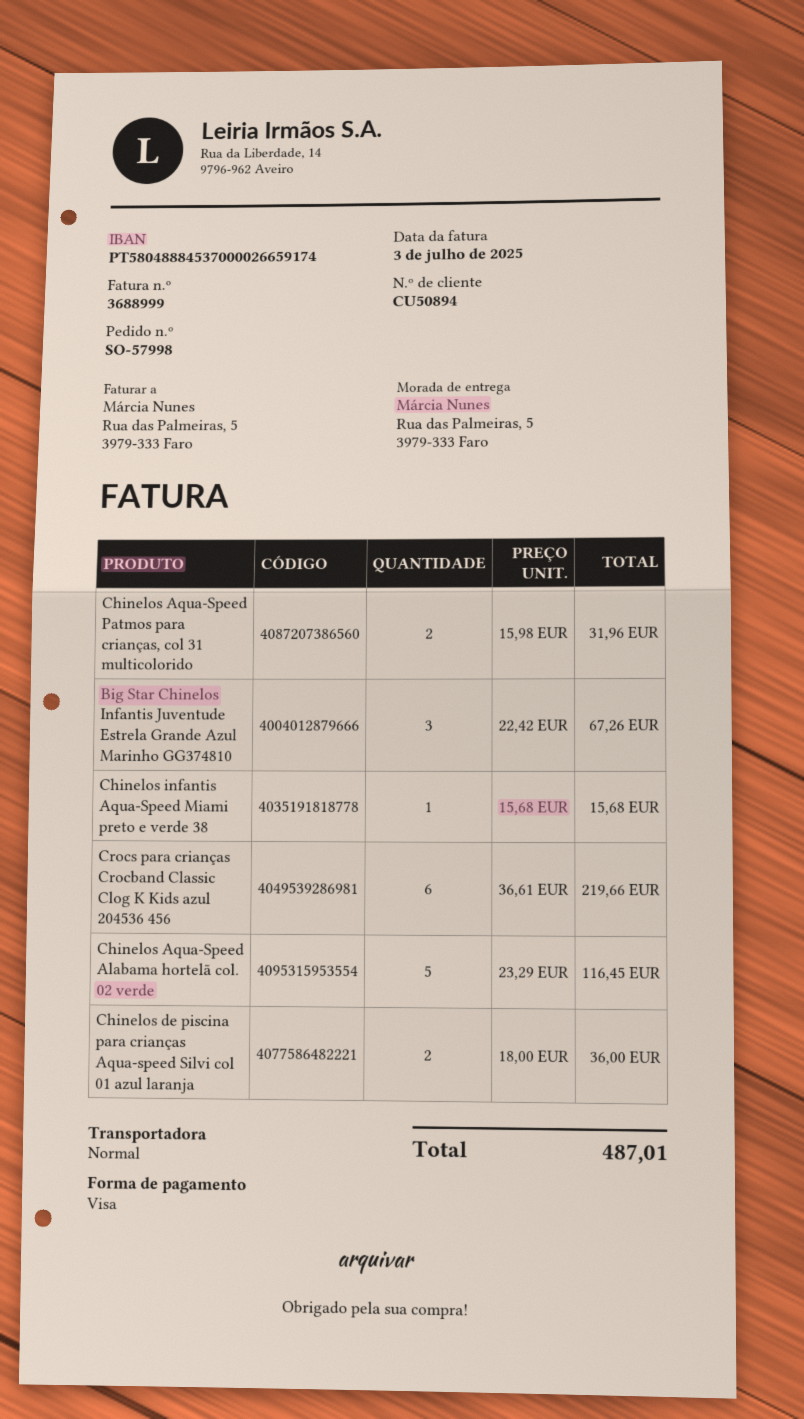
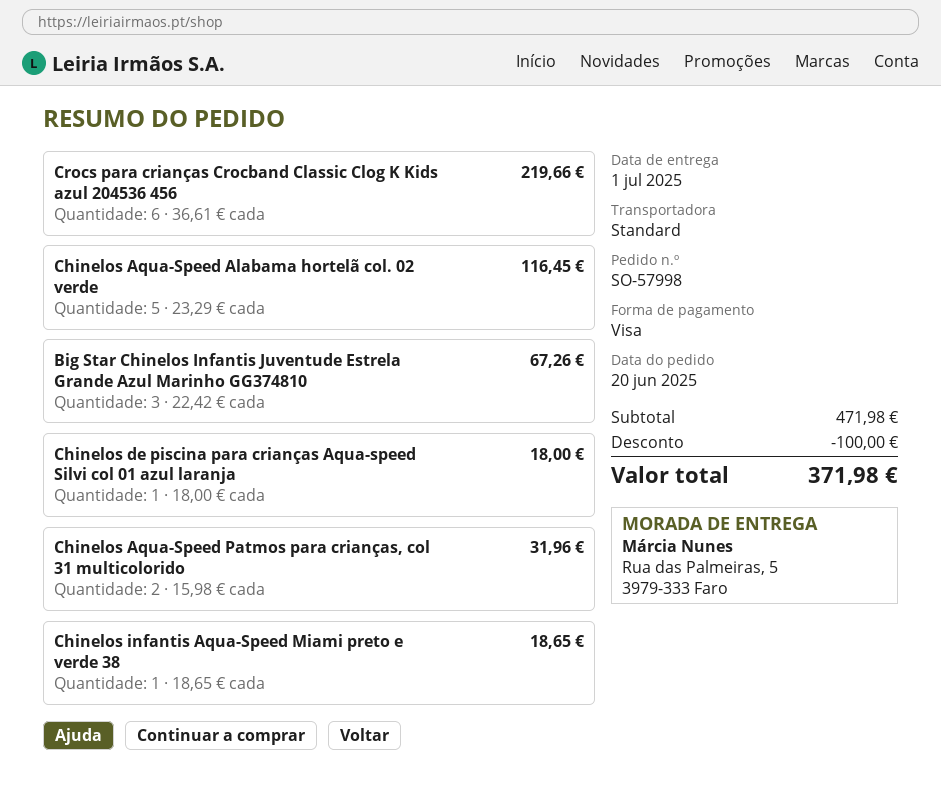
Chinelos infantis Aqua-Speed Miami preto e verde 38: 1 x 15.68 = 15.68 -> 1 x 18.65 = 18.65
Chinelos de piscina para crianças Aqua-speed Silvi col 01 azul laranja: 2 x 18.00 = 36.00 -> 1 x 18.00 = 18.00
discount: none -> 100.00
total: 487.01 -> 371.98

